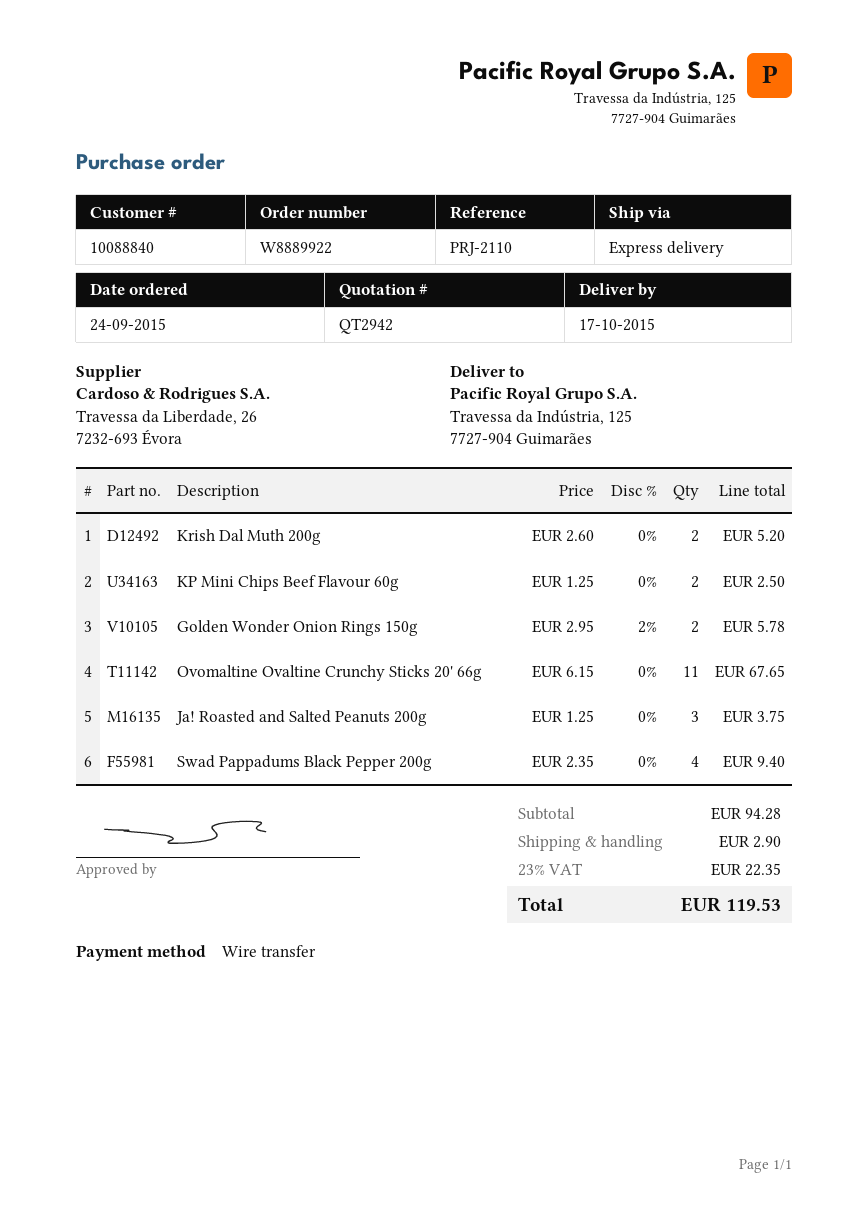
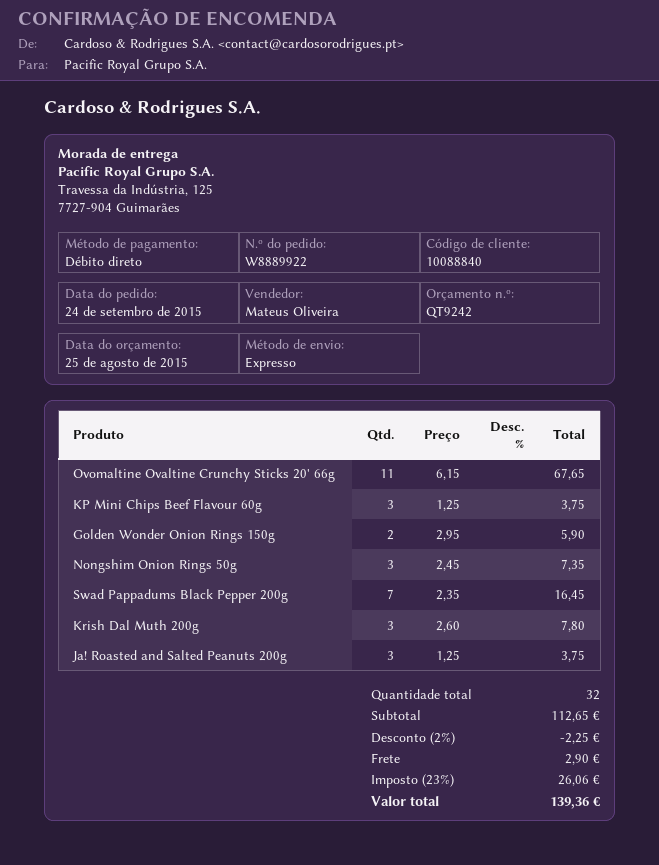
quote number: QT2942 -> QT9242
payment method: bank transfer -> direct debit
Krish Dal Muth 200g: 2 x 2.60 = 5.20 -> 3 x 2.60 = 7.80
KP Mini Chips Beef Flavour 60g: 2 x 1.25 = 2.50 -> 3 x 1.25 = 3.75
Golden Wonder Onion Rings 150g: 2 x 2.95 - 2% = 5.78 -> 2 x 2.95 = 5.90
Swad Pappadums Black Pepper 200g: 4 x 2.35 = 9.40 -> 7 x 2.35 = 16.45
Nongshim Onion Rings 50g: none -> 3 x 2.45 = 7.35
subtotal: 94.28 -> 112.65
discount: none -> 2% = 2.25
tax: 23% = 22.35 -> 23% = 26.06
total: 119.53 -> 139.36

